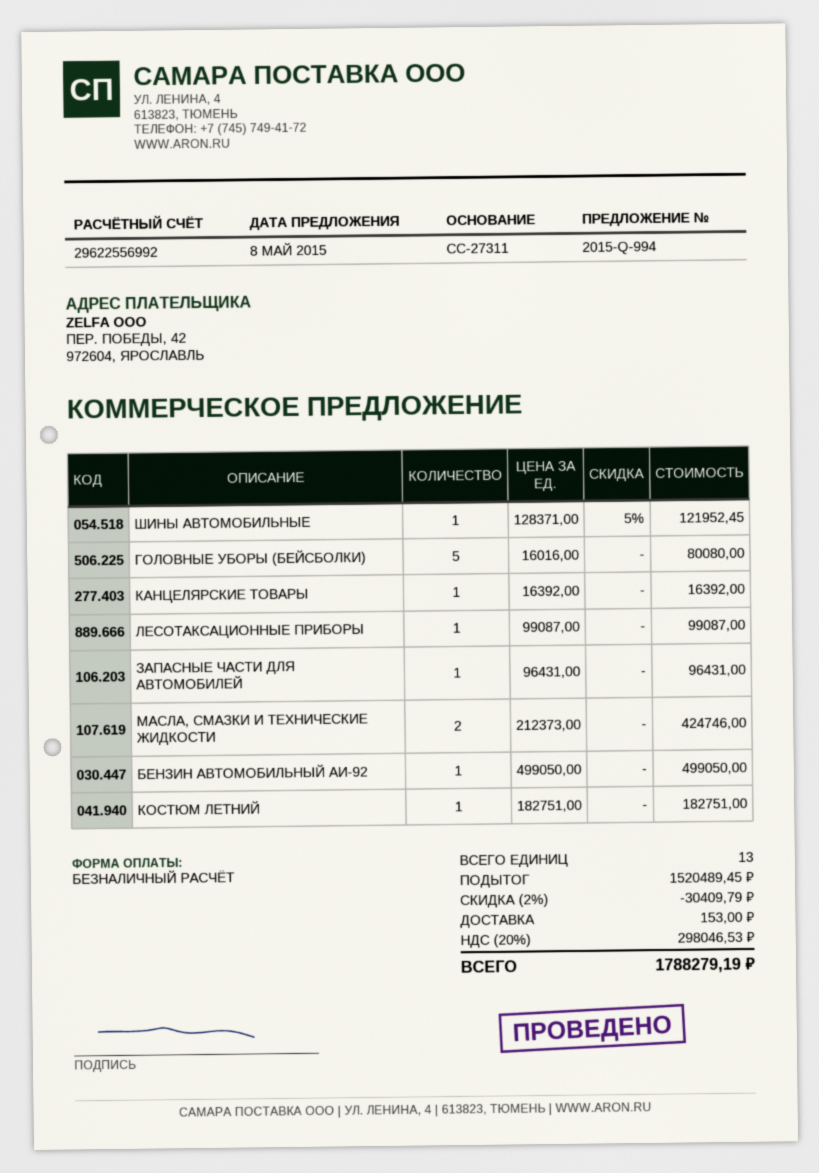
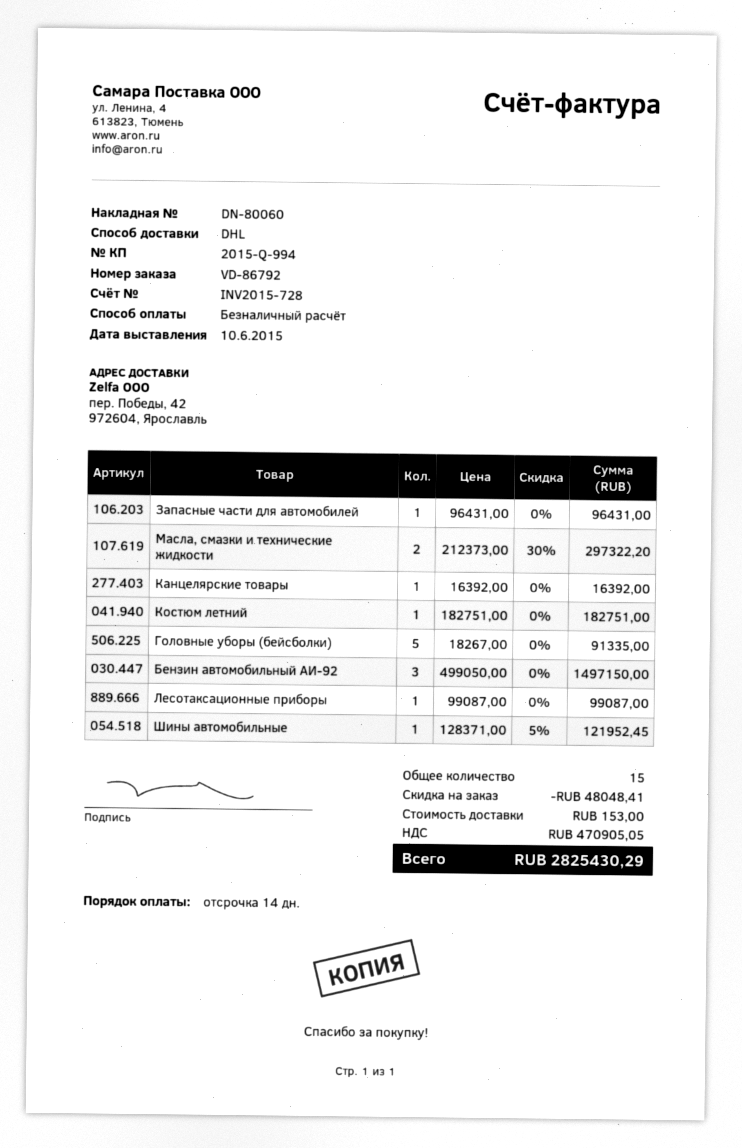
ГОЛОВНЫЕ УБОРЫ (БЕЙСБОЛКИ): 5 x 16016.00 = 80080.00 -> 5 x 18267.00 = 91335.00
МАСЛА, СМАЗКИ И ТЕХНИЧЕСКИЕ ЖИДКОСТИ: 2 x 212373.00 = 424746.00 -> 2 x 212373.00 - 30% = 297322.20
БЕНЗИН АВТОМОБИЛЬНЫЙ АИ-92: 1 x 499050.00 = 499050.00 -> 3 x 499050.00 = 1497150.00
total quantity: 13 -> 15
discount: 30409.79 -> 48048.41
tax: 298046.53 -> 470905.05
total: 1788279.19 -> 2825430.29

